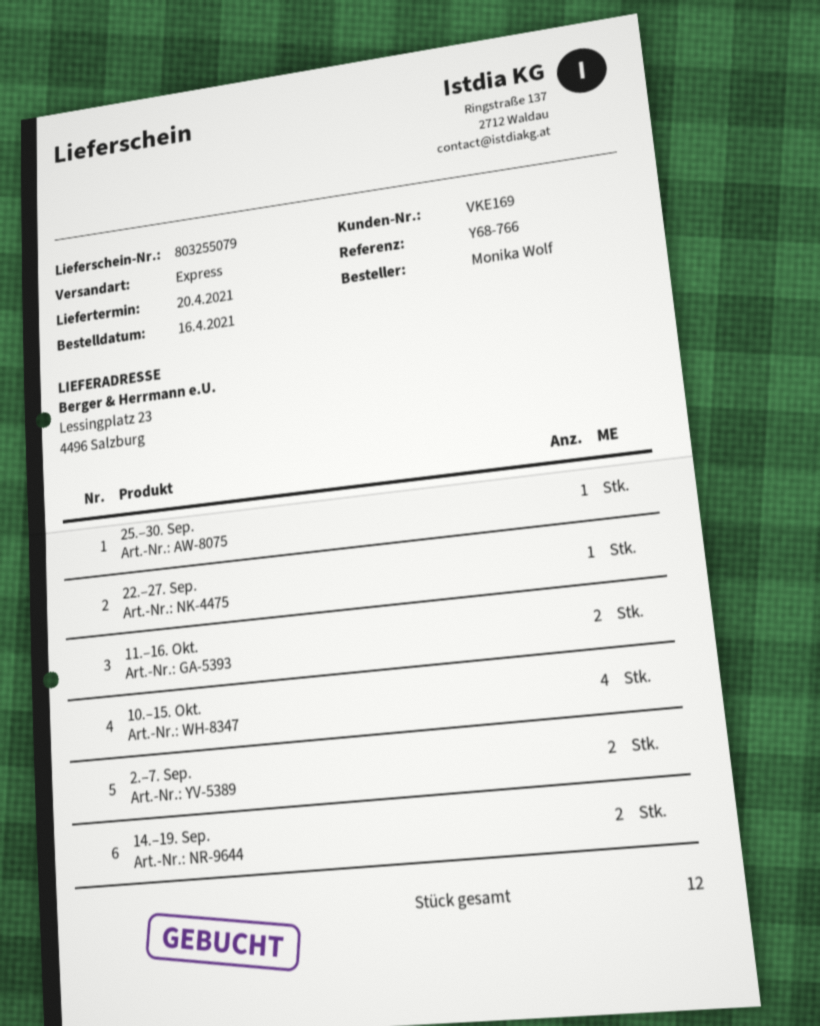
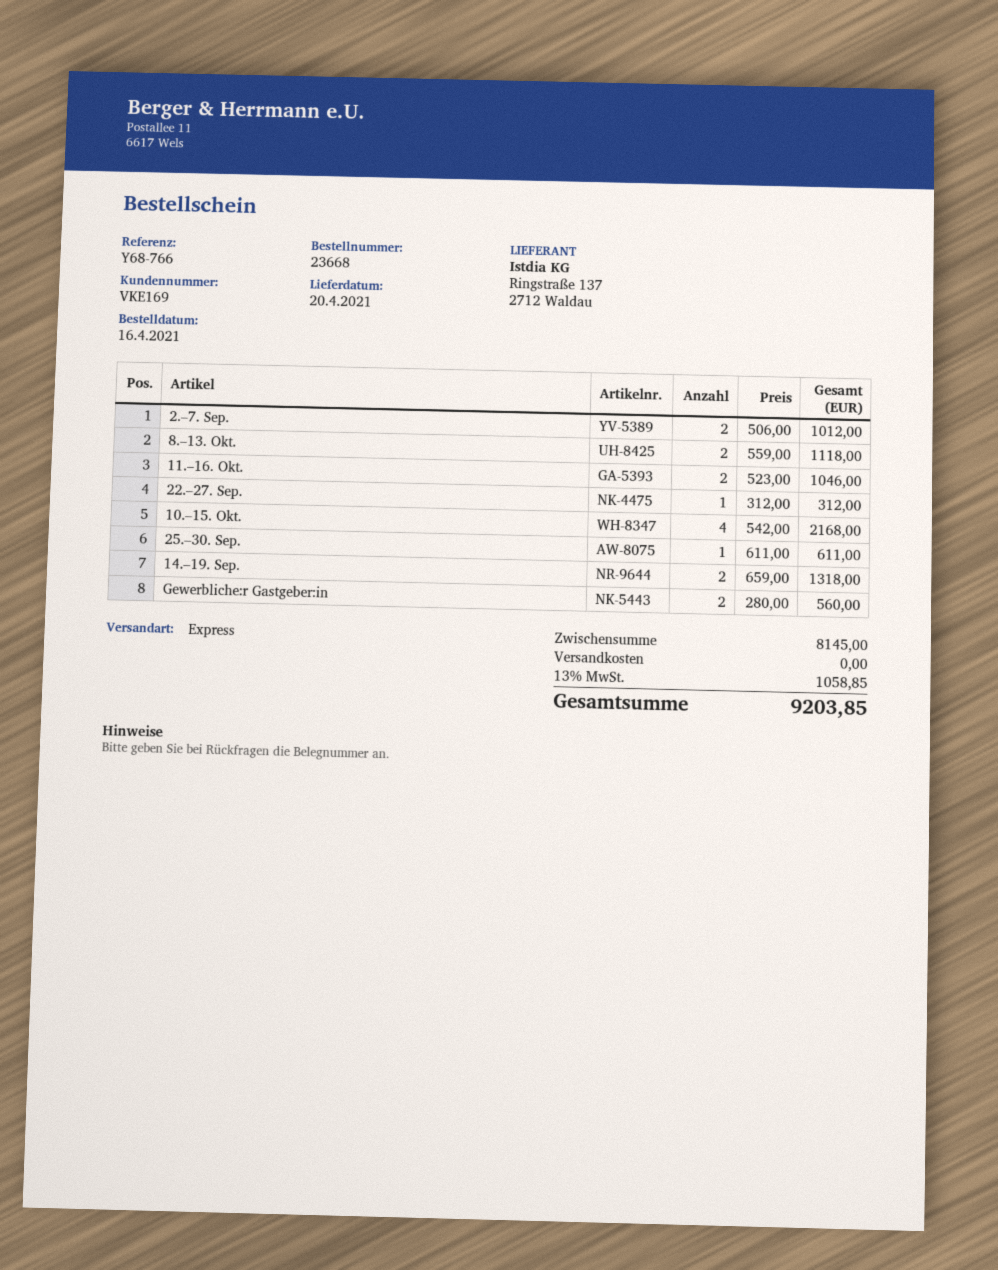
8.–13. Okt.: none -> 2
Gewerbliche:r Gastgeber:in: none -> 2

